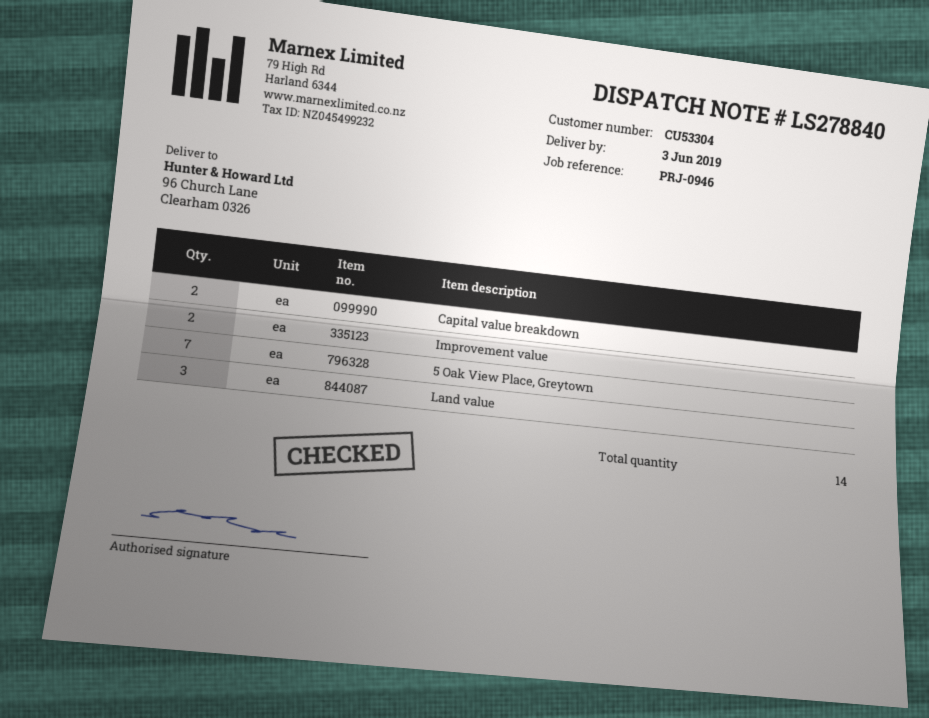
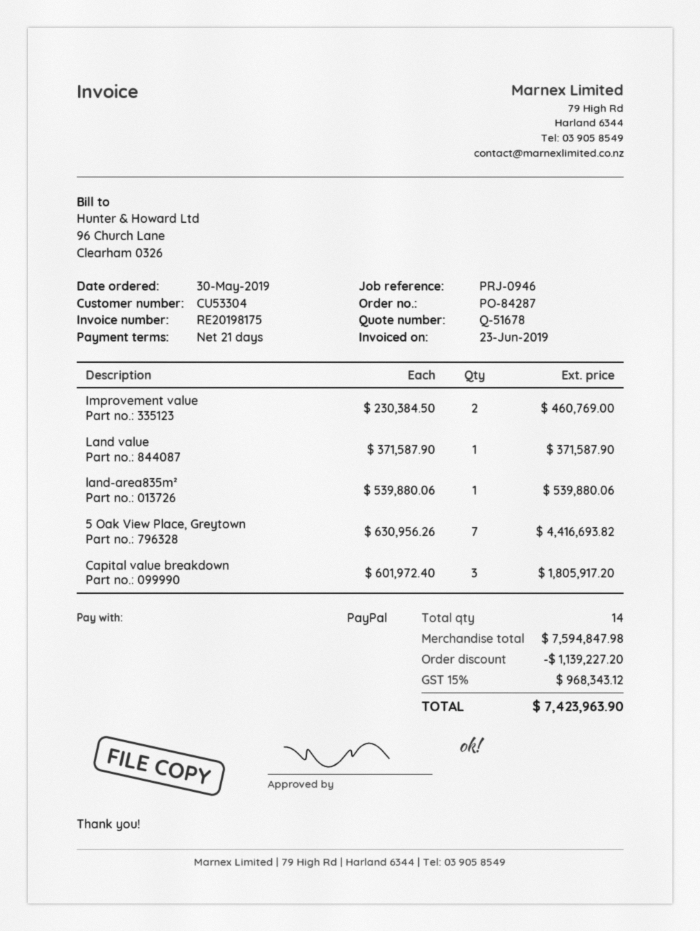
Capital value breakdown: 2 -> 3
Land value: 3 -> 1
land-area835m²: none -> 1

